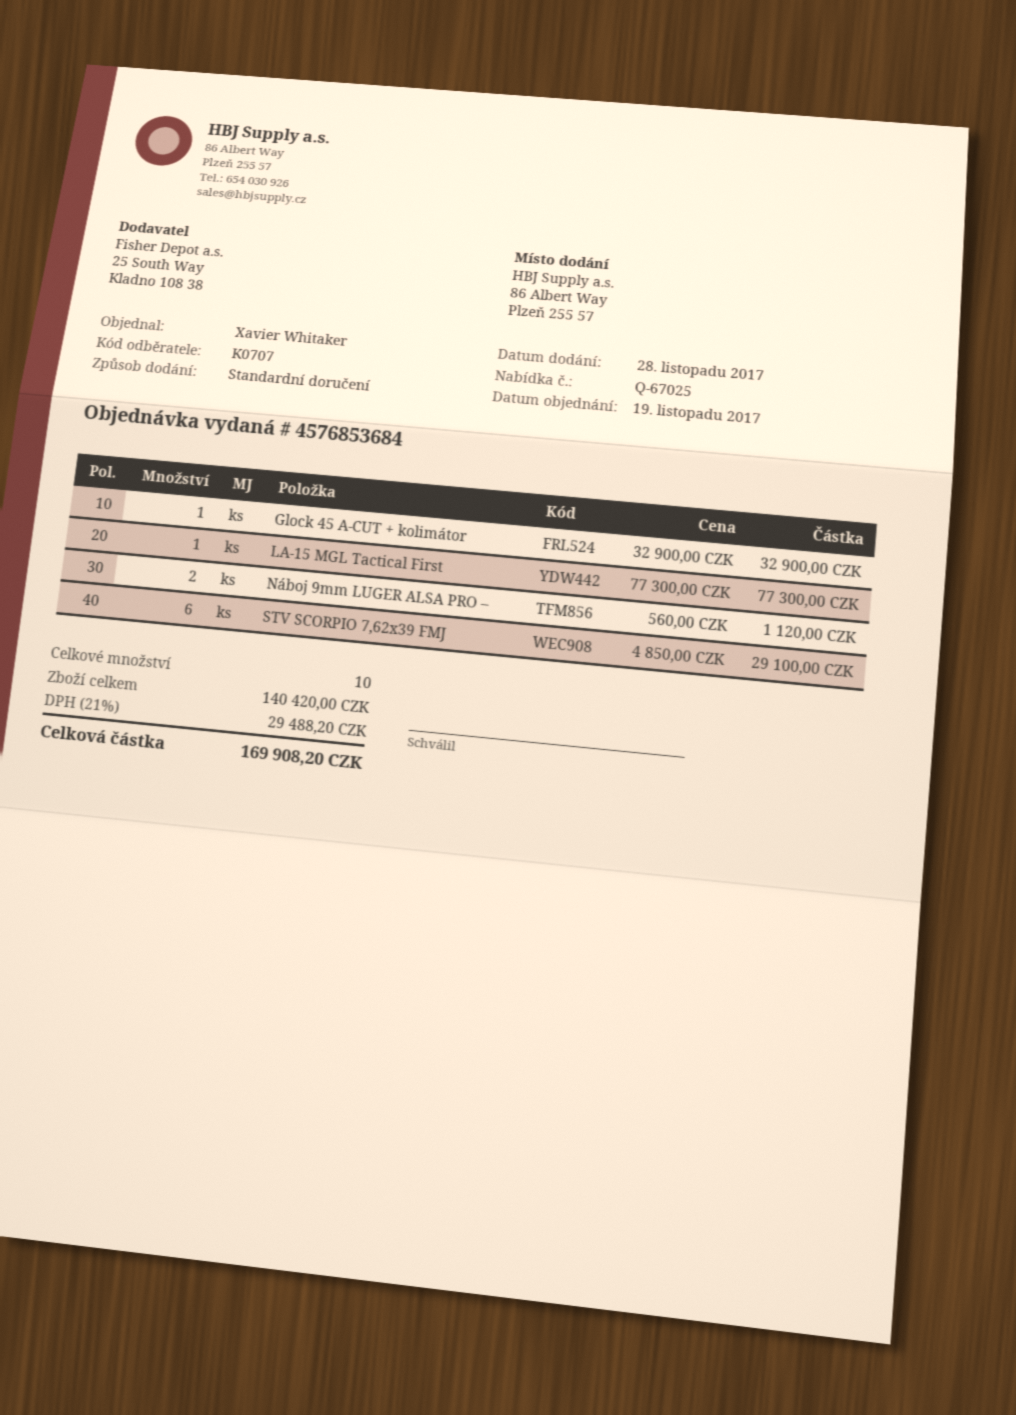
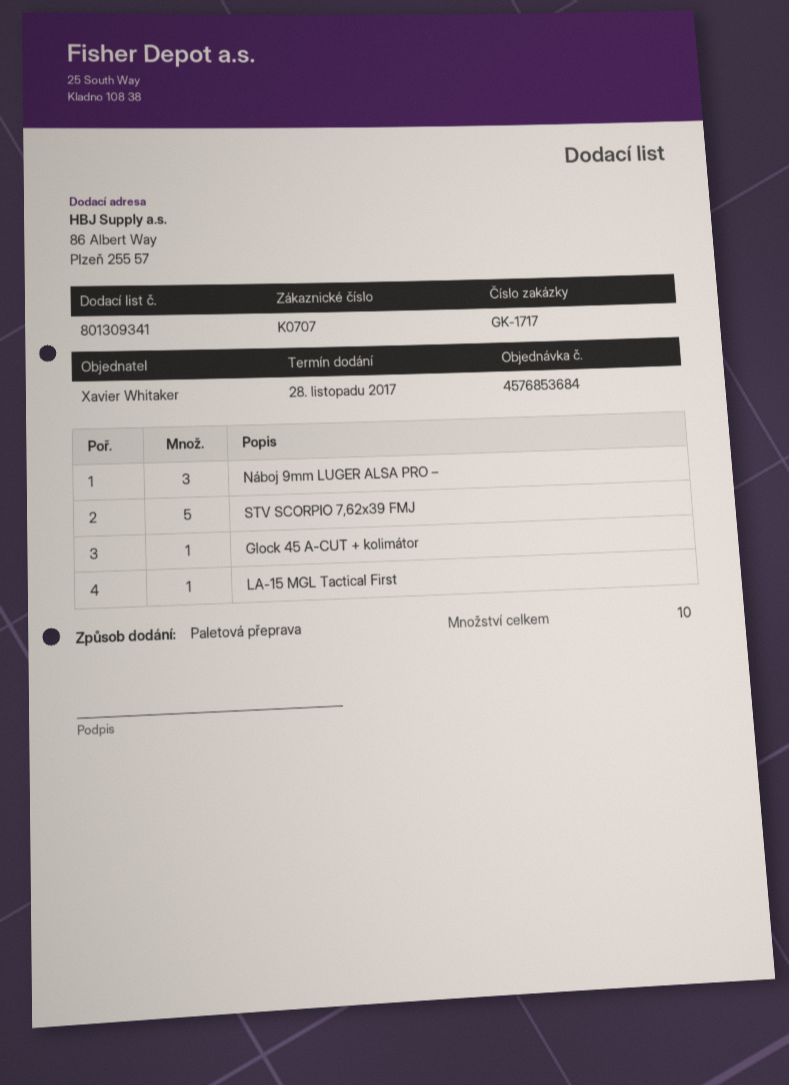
shipping method: standard -> pallet freight
Náboj 9mm LUGER ALSA PRO –: 2 -> 3
STV SCORPIO 7,62x39 FMJ: 6 -> 5

